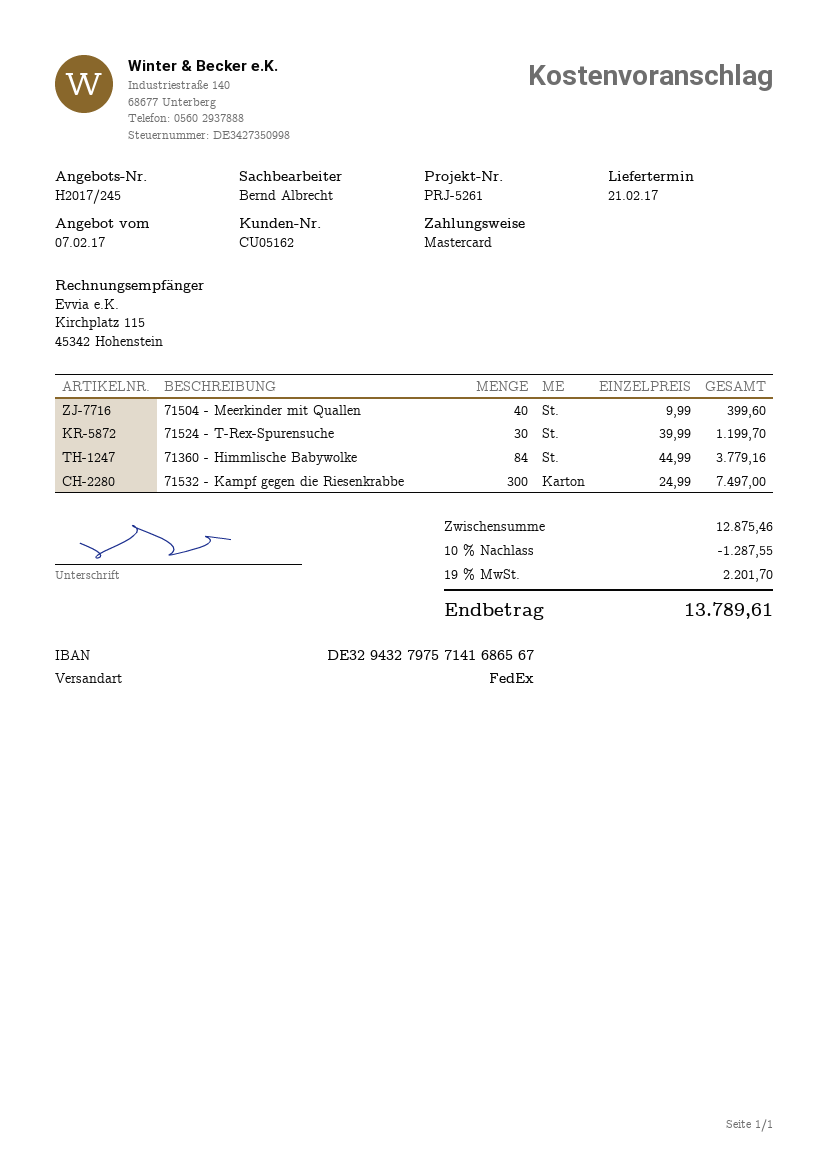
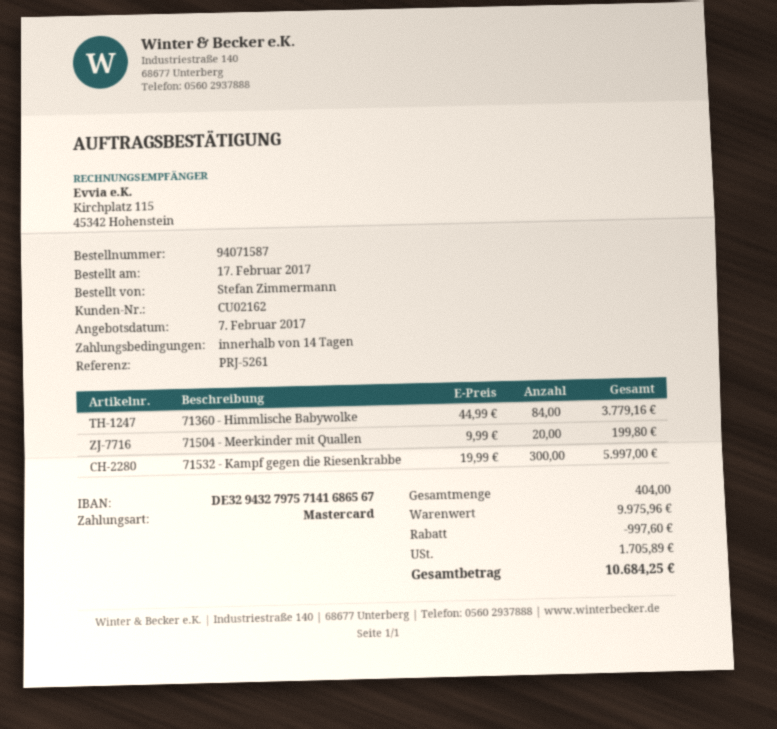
customer number: CU05162 -> CU02162
71504 - Meerkinder mit Quallen: 40 x 9.99 = 399.60 -> 20 x 9.99 = 199.80
71524 - T-Rex-Spurensuche: 30 x 39.99 = 1199.70 -> none
71532 - Kampf gegen die Riesenkrabbe: 300 x 24.99 = 7497.00 -> 300 x 19.99 = 5997.00
subtotal: 12875.46 -> 9975.96
discount: 1287.55 -> 997.60
tax: 2201.70 -> 1705.89
total: 13789.61 -> 10684.25

